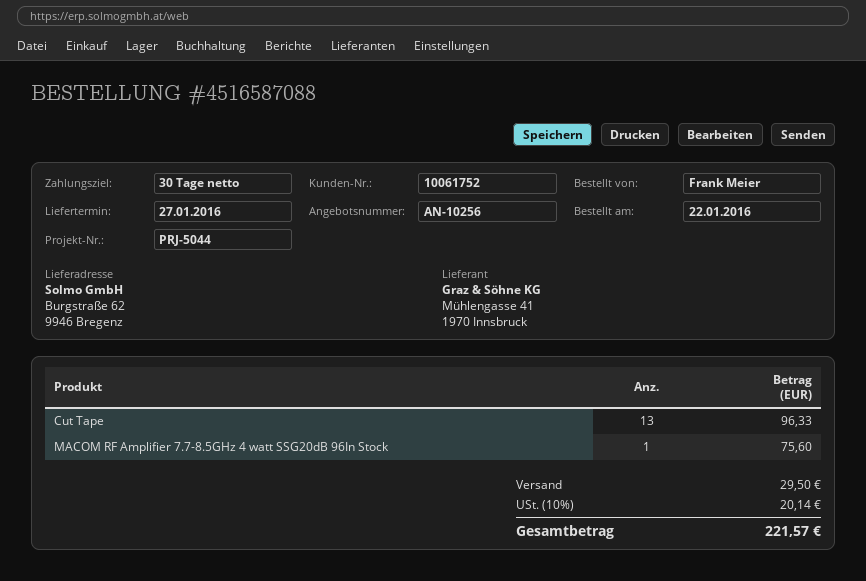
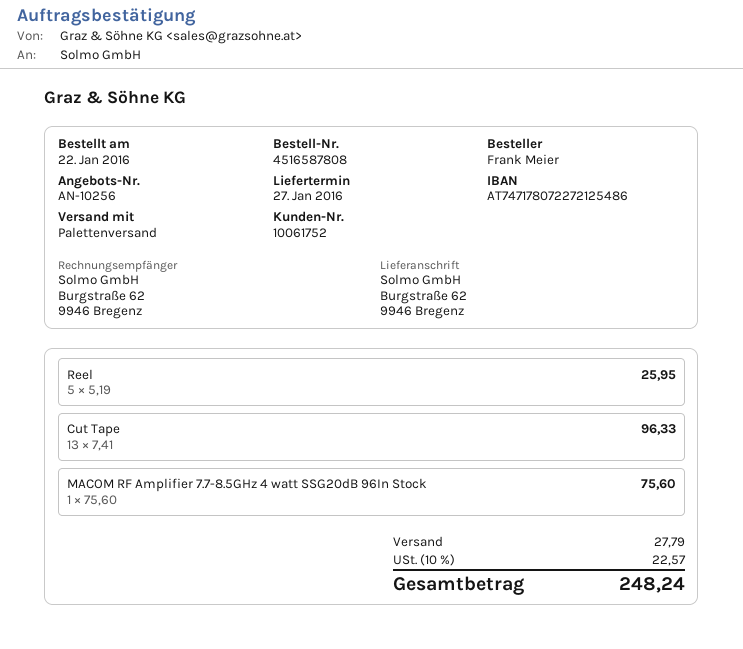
order number: 4516587088 -> 4516587808
Reel: none -> 5 for 25.95
shipping: 29.50 -> 27.79
tax: 10% = 20.14 -> 10% = 22.57
total: 221.57 -> 248.24

